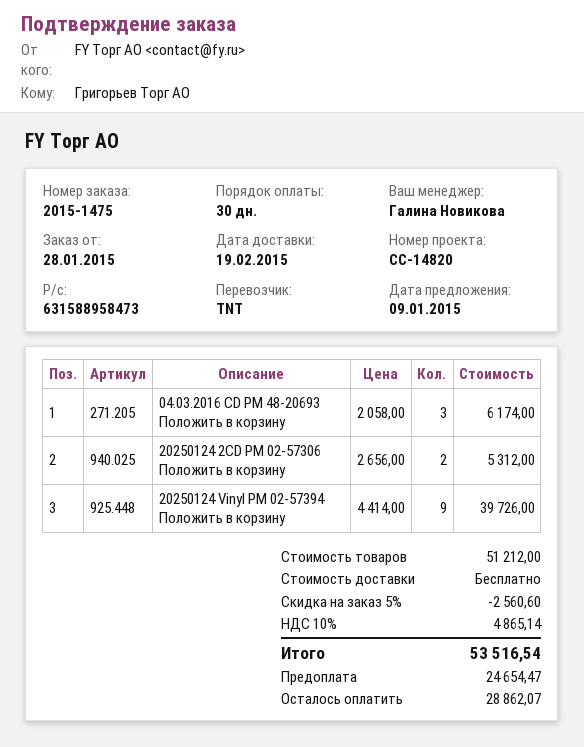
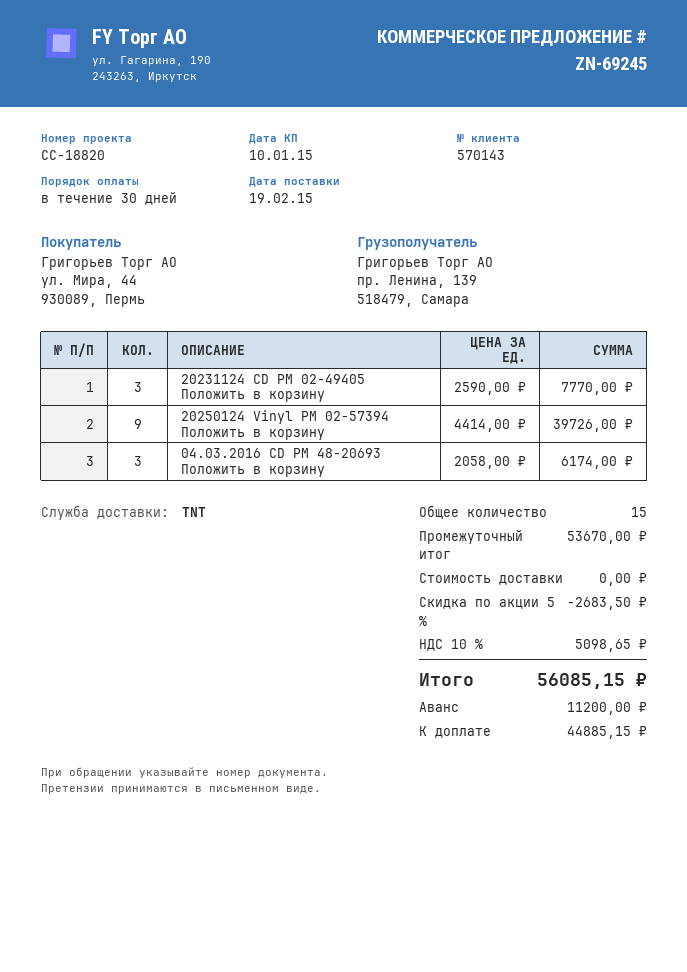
quote date: 2015-01-09 -> 2015-01-10
reference: CC-14820 -> CC-18820
20250124 2CD PM 02-57306 Положить в корзину: 2 x 2656.00 = 5312.00 -> none
20231124 CD PM 02-49405 Положить в корзину: none -> 3 x 2590.00 = 7770.00
subtotal: 51212.00 -> 53670.00
discount: 5% = 2560.60 -> 5% = 2683.50
tax: 10% = 4865.14 -> 10% = 5098.65
total: 53516.54 -> 56085.15
deposit: 24654.47 -> 11200.00
balance: 28862.07 -> 44885.15

